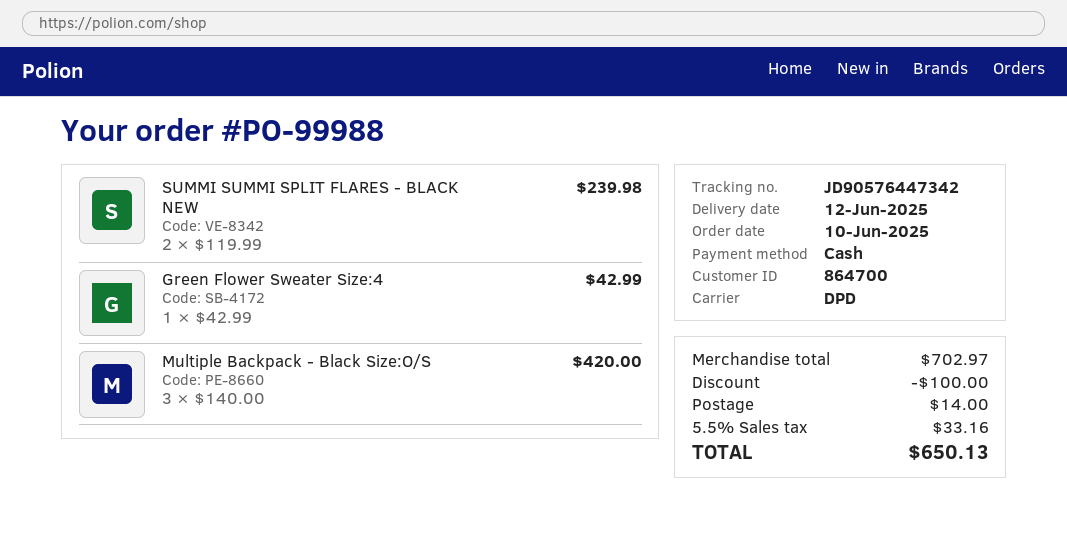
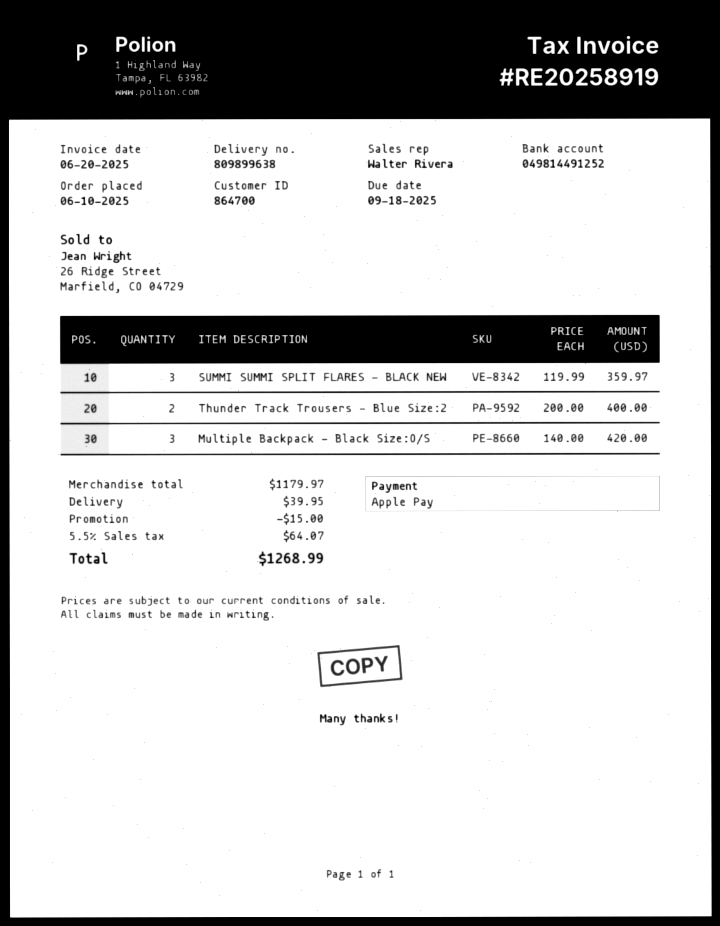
payment method: cash -> Apple Pay
SUMMI SUMMI SPLIT FLARES - BLACK NEW: 2 x 119.99 = 239.98 -> 3 x 119.99 = 359.97
Green Flower Sweater Size:4: 1 x 42.99 = 42.99 -> none
Thunder Track Trousers - Blue Size:2: none -> 2 x 200.00 = 400.00
subtotal: 702.97 -> 1179.97
discount: 100.00 -> 15.00
shipping: 14.00 -> 39.95
tax: 5.5% = 33.16 -> 5.5% = 64.07
total: 650.13 -> 1268.99

